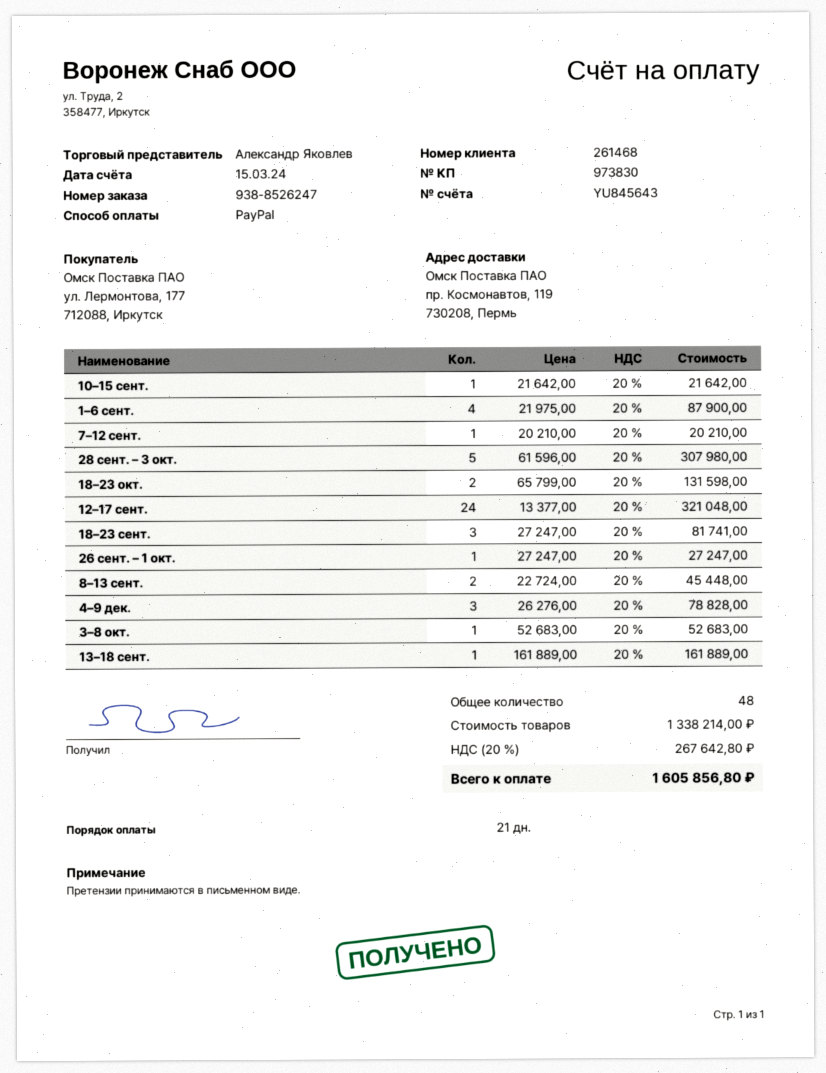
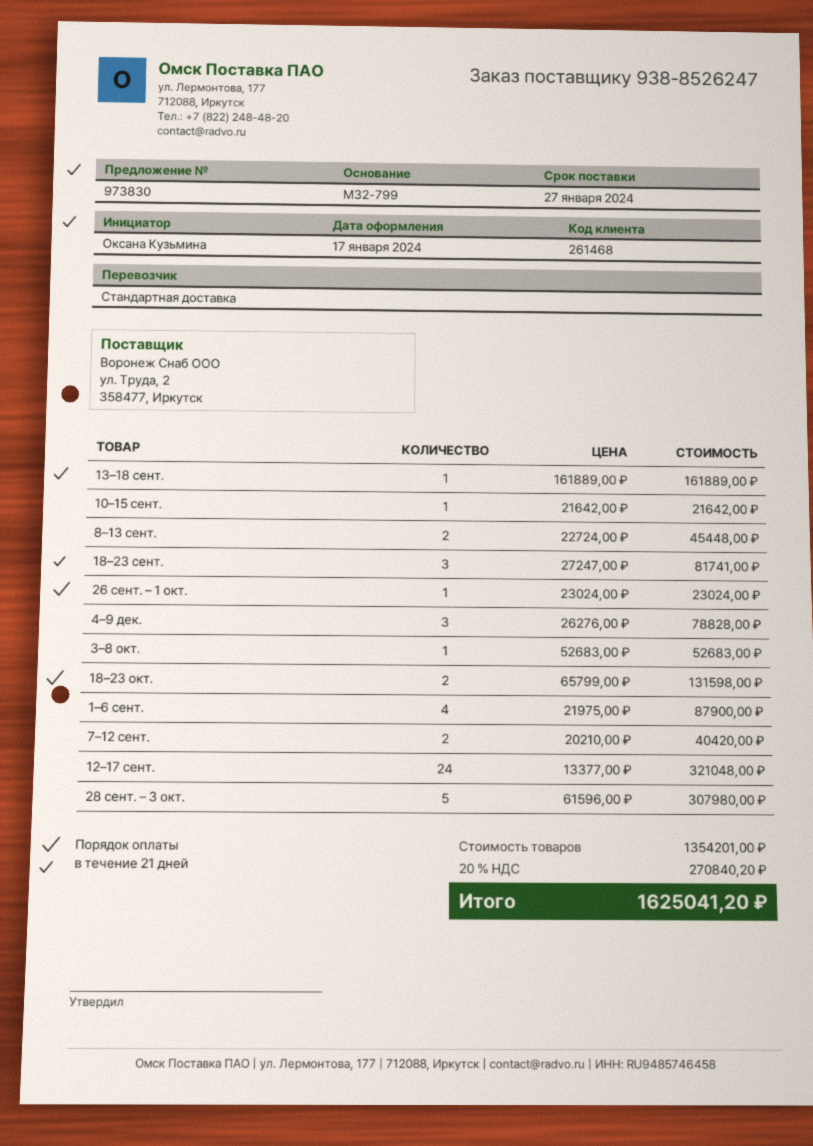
7–12 сент.: 1 x 20210.00 = 20210.00 -> 2 x 20210.00 = 40420.00
26 сент. – 1 окт.: 1 x 27247.00 = 27247.00 -> 1 x 23024.00 = 23024.00
subtotal: 1338214.00 -> 1354201.00
tax: 20% = 267642.80 -> 20% = 270840.20
total: 1605856.80 -> 1625041.20

